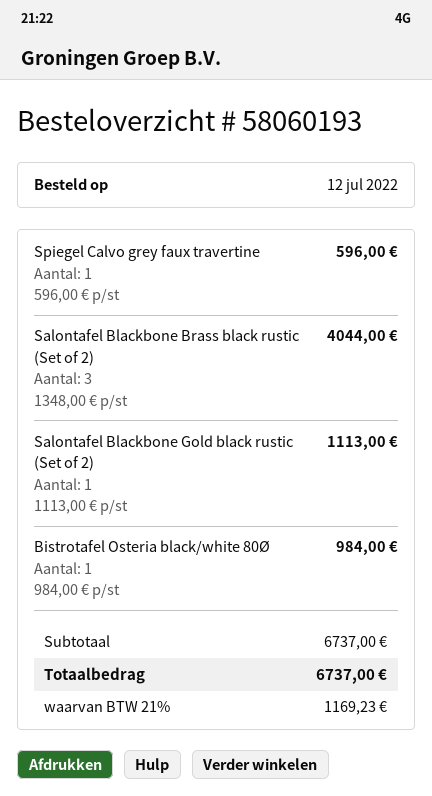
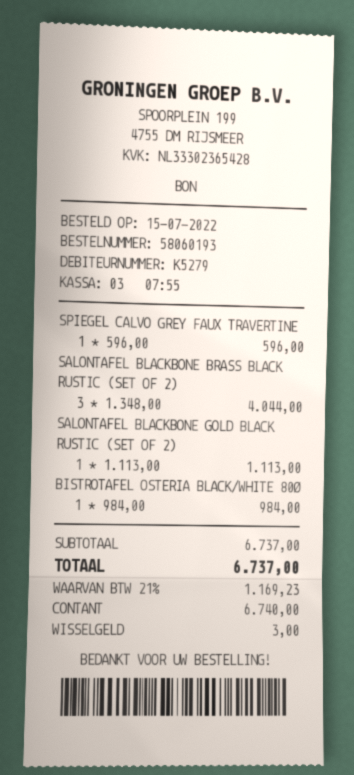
order date: 2022-07-12 -> 2022-07-15

